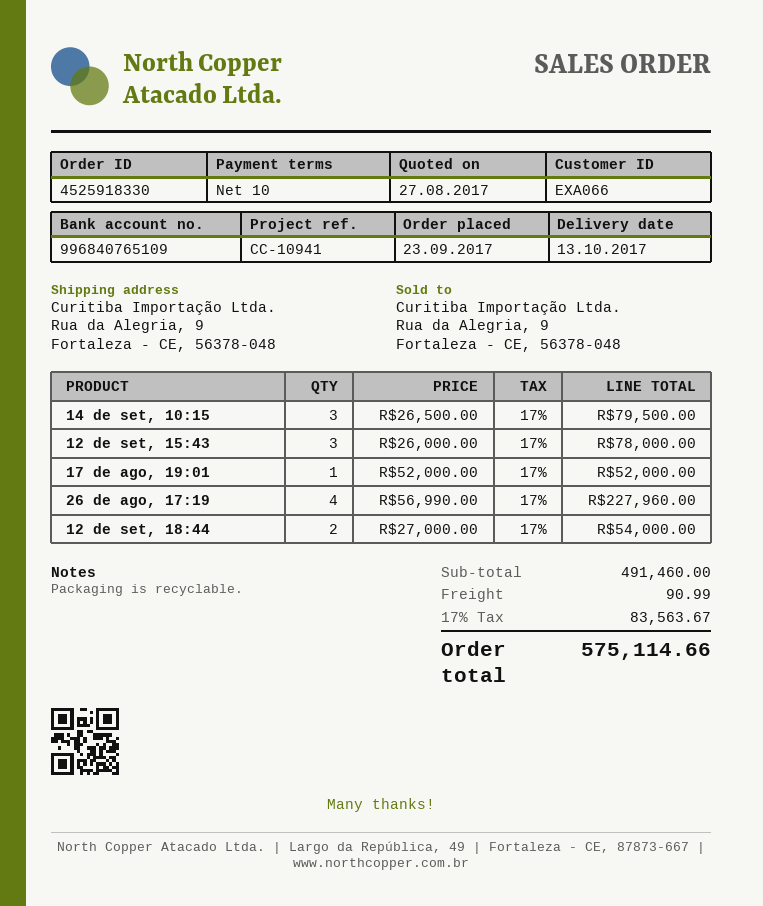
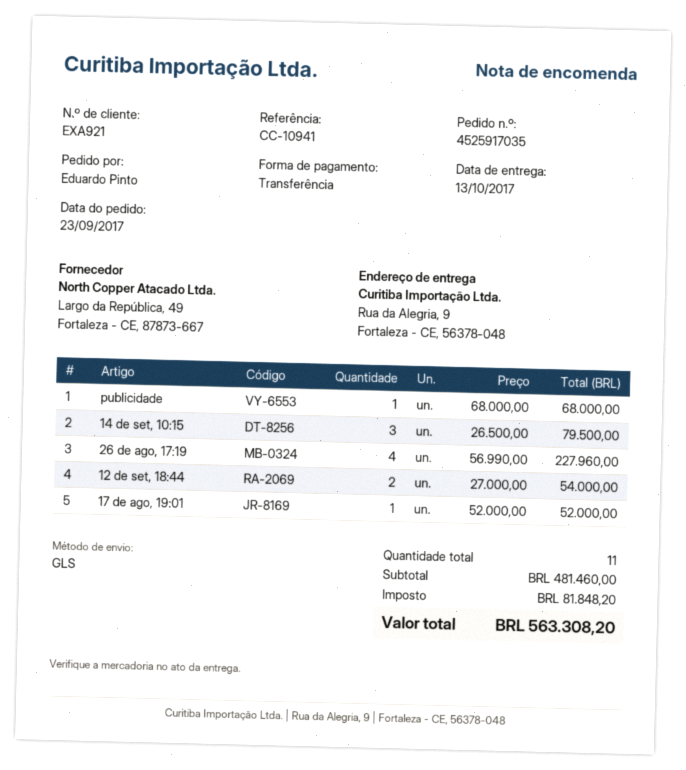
order number: 4525918330 -> 4525917035
customer number: EXA066 -> EXA921
12 de set, 15:43: 3 x 26000.00 = 78000.00 -> none
publicidade: none -> 1 x 68000.00 = 68000.00
subtotal: 491460.00 -> 481460.00
shipping: 90.99 -> none
tax: 83563.67 -> 81848.20
total: 575114.66 -> 563308.20

